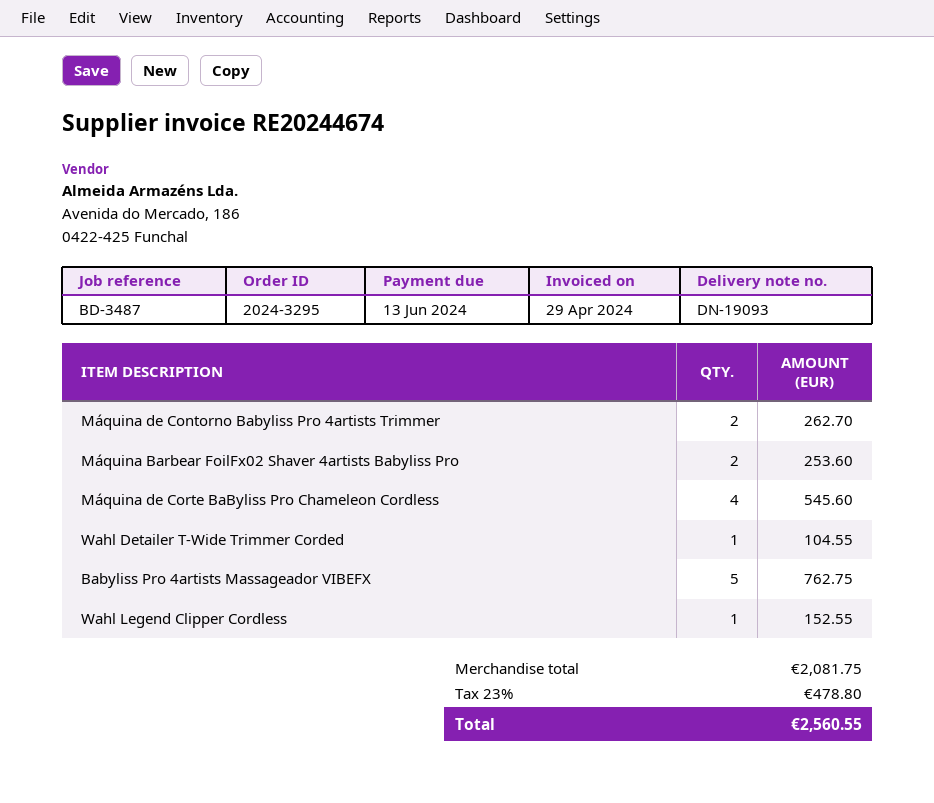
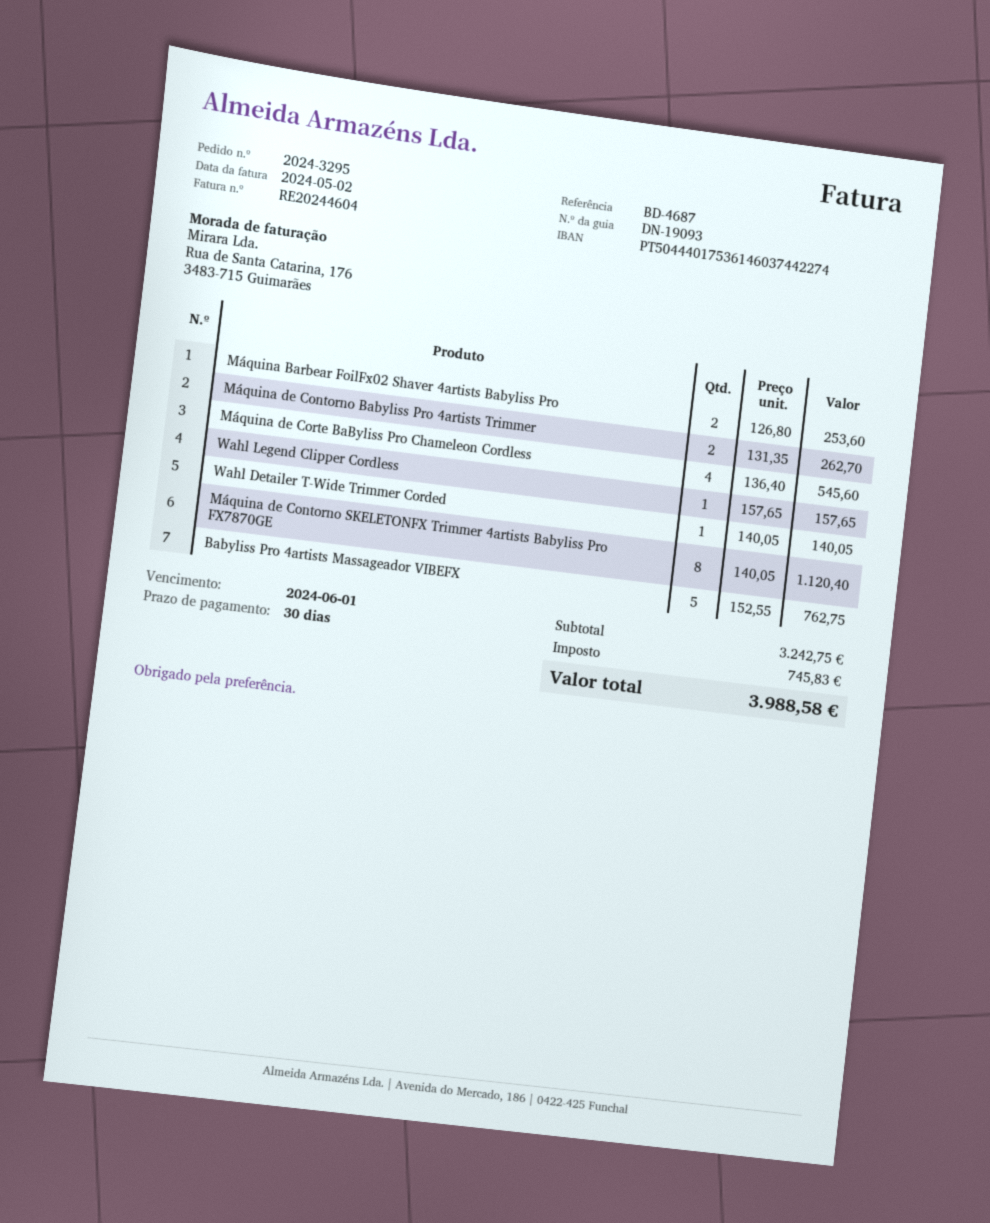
invoice number: RE20244674 -> RE20244604
invoice date: 2024-04-29 -> 2024-05-02
due date: 2024-06-13 -> 2024-06-01
reference: BD-3487 -> BD-4687
Wahl Detailer T-Wide Trimmer Corded: 1 for 104.55 -> 1 for 140.05
Wahl Legend Clipper Cordless: 1 for 152.55 -> 1 for 157.65
Máquina de Contorno SKELETONFX Trimmer 4artists Babyliss Pro FX7870GE: none -> 8 for 1120.40
subtotal: 2081.75 -> 3242.75
tax: 478.80 -> 745.83
total: 2560.55 -> 3988.58

